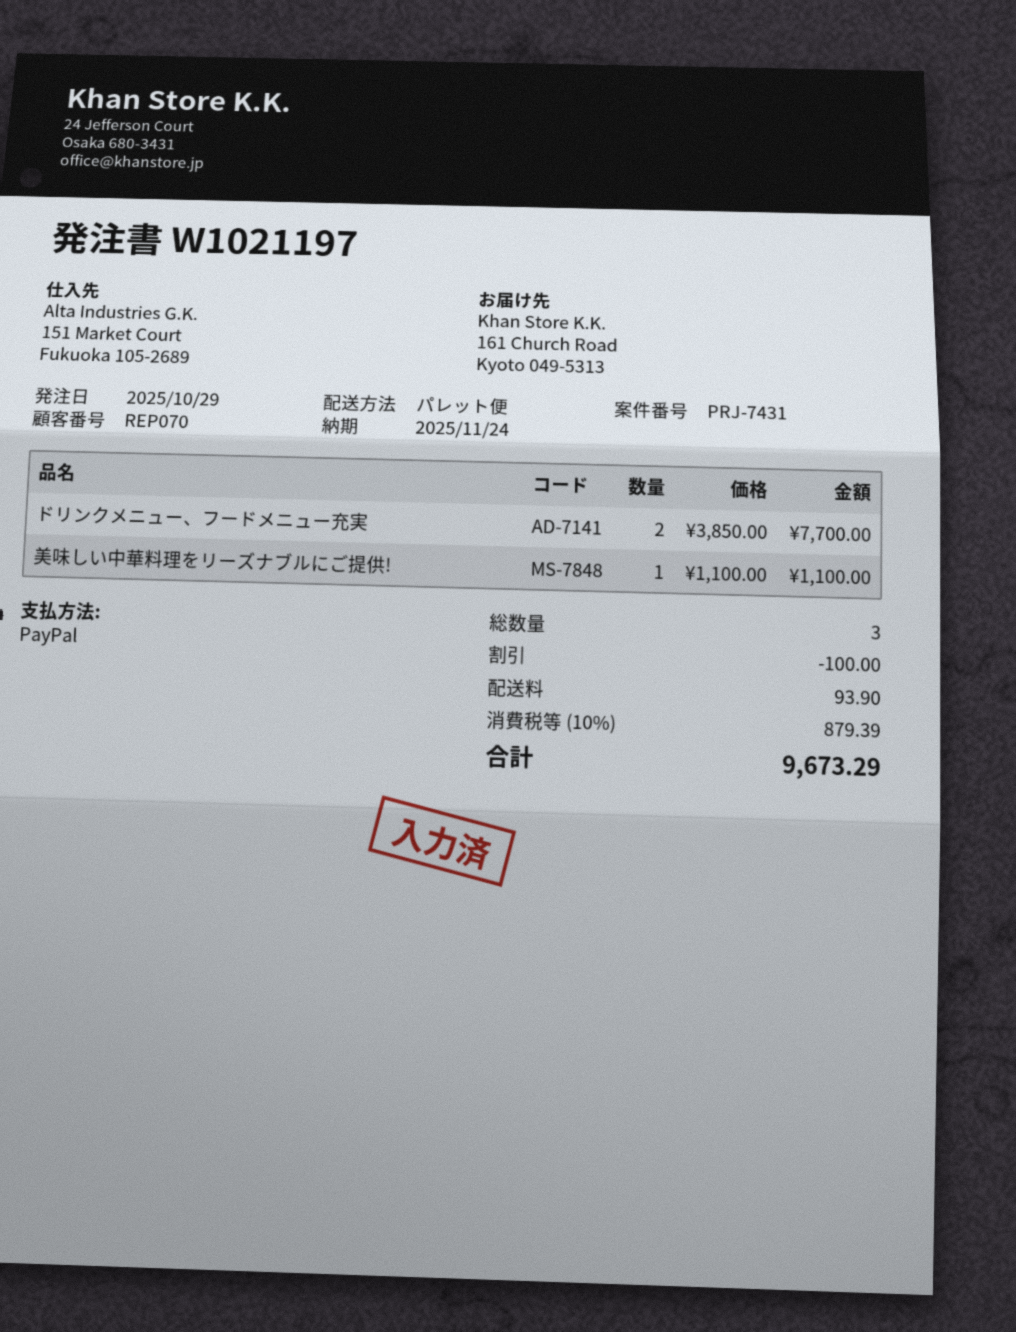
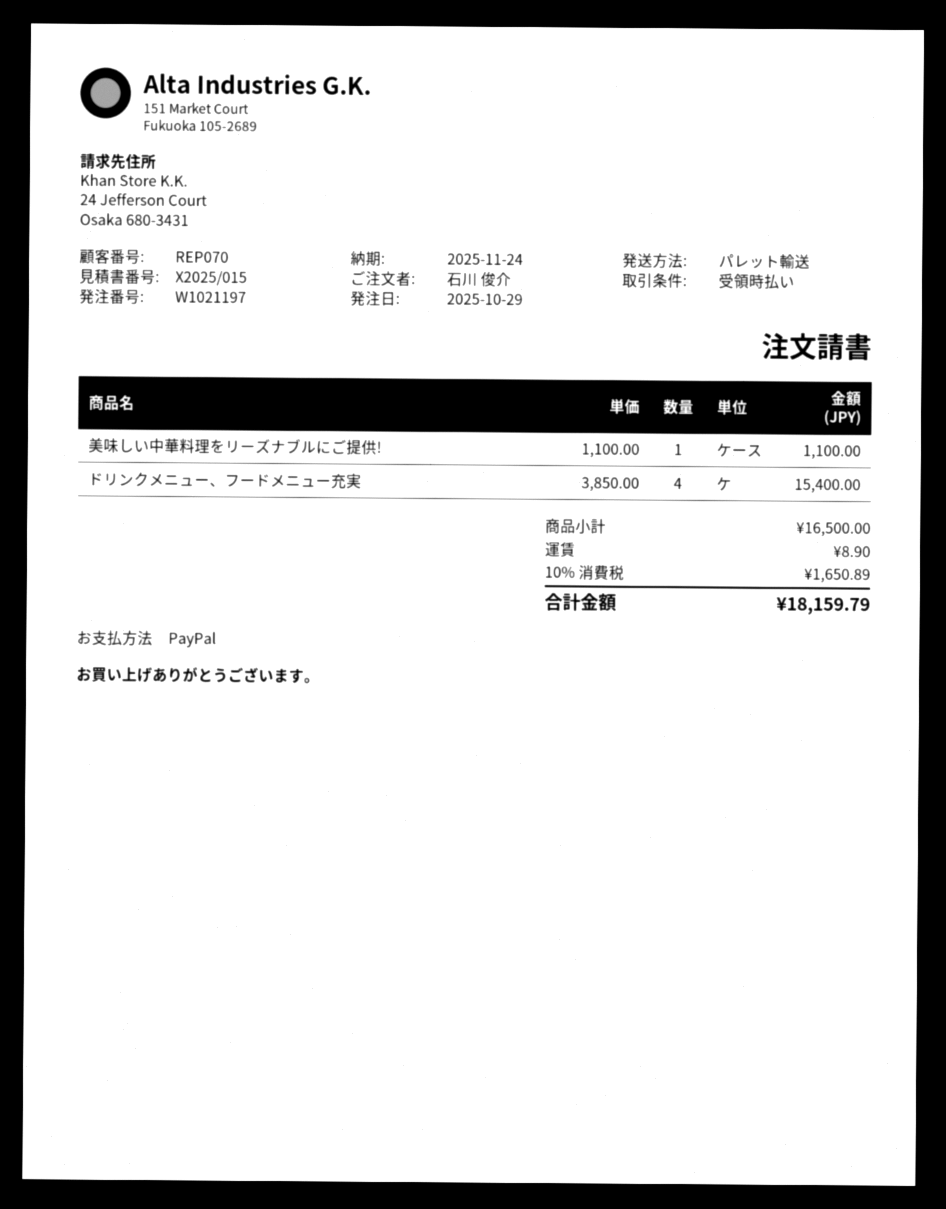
ドリンクメニュー、フードメニュー充実: 2 x 3850.00 = 7700.00 -> 4 x 3850.00 = 15400.00
discount: 100.00 -> none
shipping: 93.90 -> 8.90
tax: 10% = 879.39 -> 10% = 1650.89
total: 9673.29 -> 18159.79

